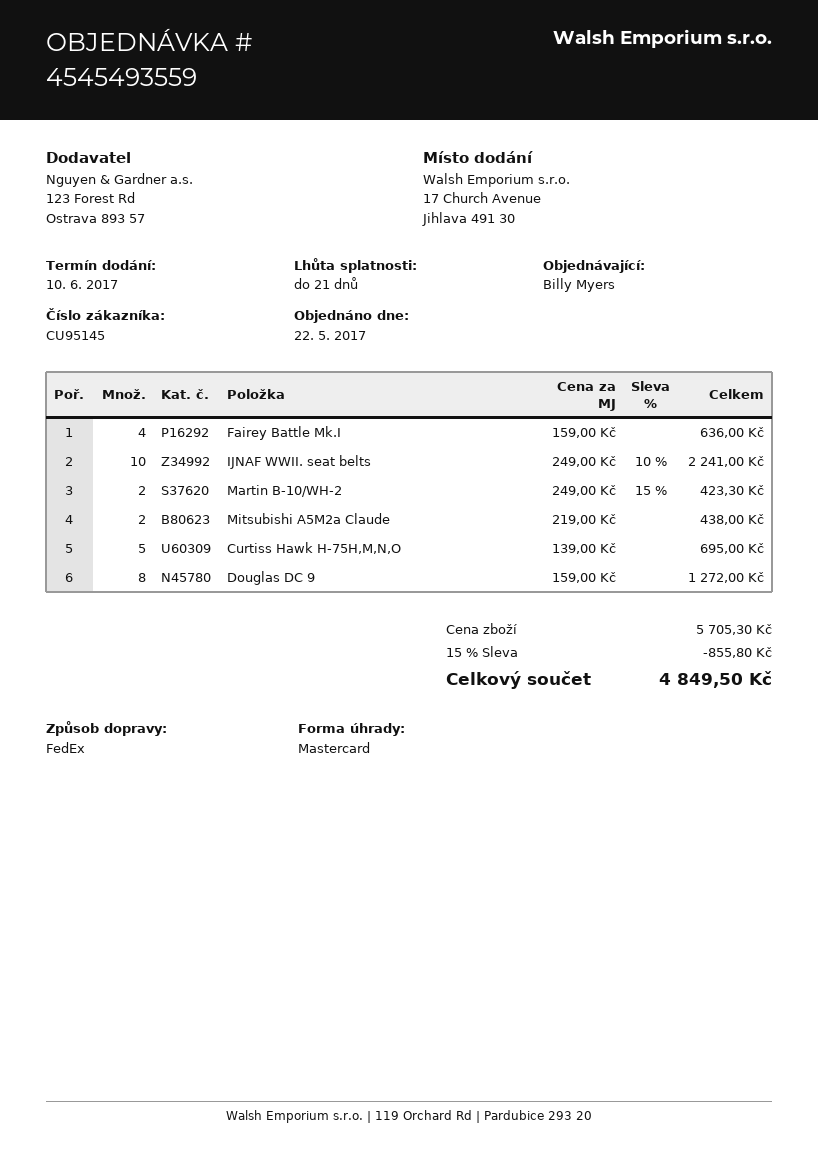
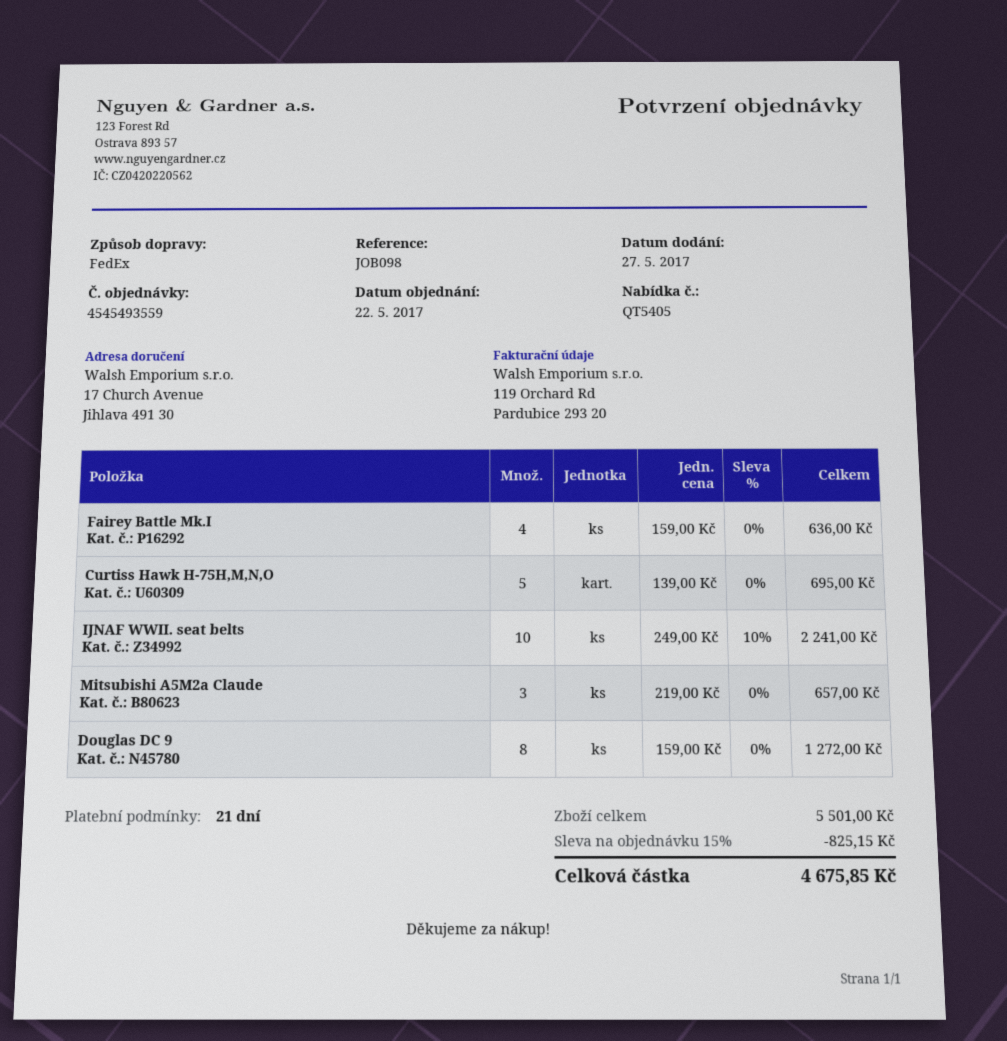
delivery date: 2017-06-10 -> 2017-05-27
Martin B-10/WH-2: 2 x 249.00 - 15% = 423.30 -> none
Mitsubishi A5M2a Claude: 2 x 219.00 = 438.00 -> 3 x 219.00 = 657.00
subtotal: 5705.30 -> 5501.00
discount: 15% = 855.80 -> 15% = 825.15
total: 4849.50 -> 4675.85

